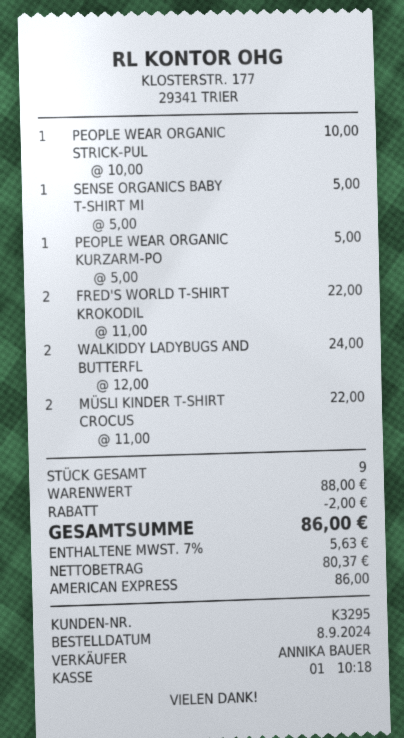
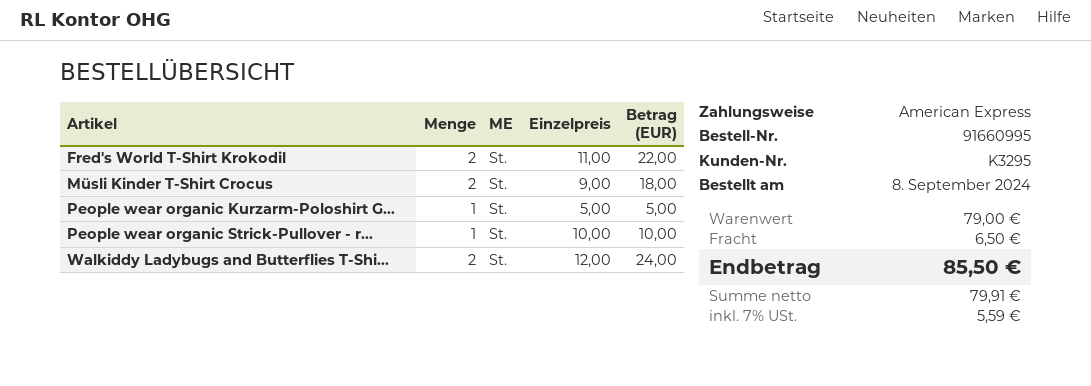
SENSE ORGANICS BABY T-SHIRT MI: 1 x 5.00 = 5.00 -> none
MÜSLI KINDER T-SHIRT CROCUS: 2 x 11.00 = 22.00 -> 2 x 9.00 = 18.00
subtotal: 88.00 -> 79.00
discount: 2.00 -> none
shipping: none -> 6.50
net: 80.37 -> 79.91
tax: 7% = 5.63 -> 7% = 5.59
total: 86.00 -> 85.50

